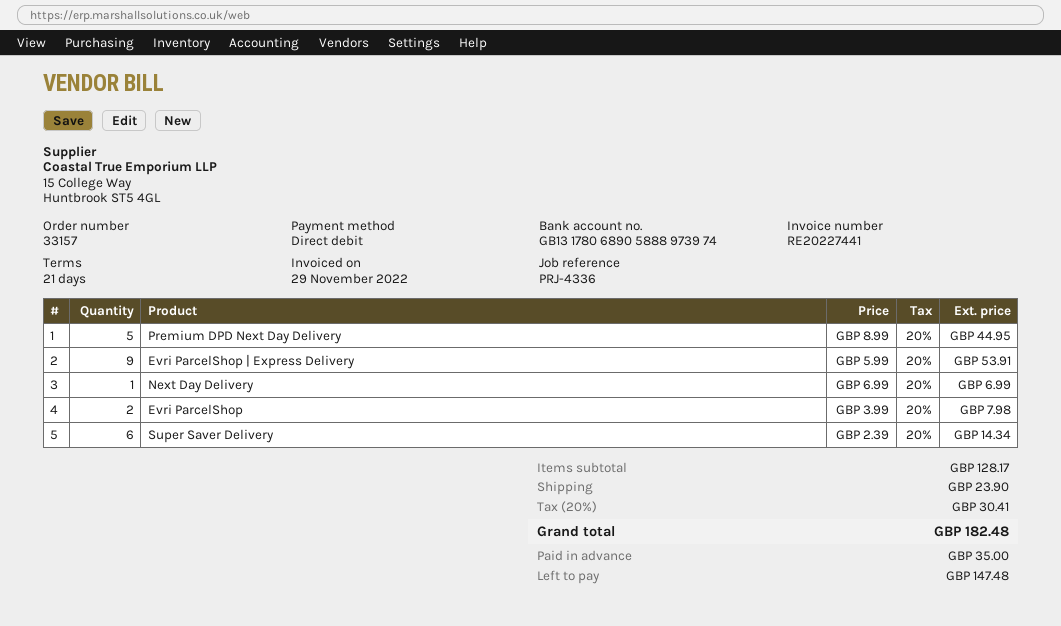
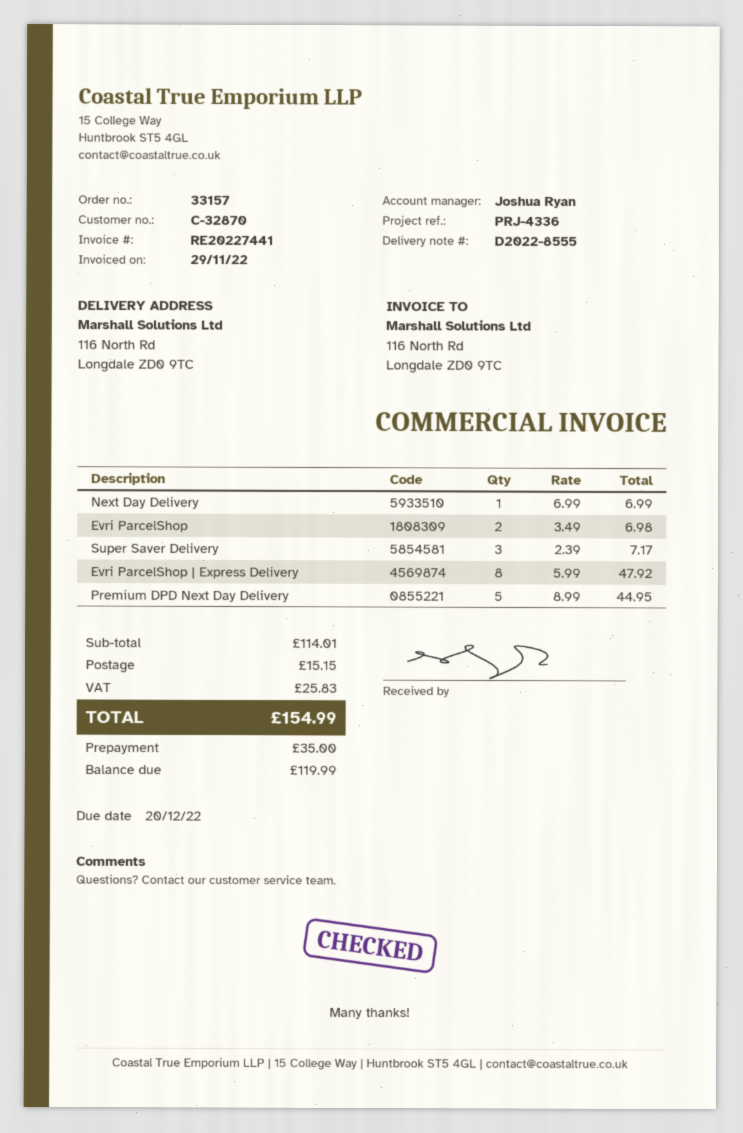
Evri ParcelShop | Express Delivery: 9 x 5.99 = 53.91 -> 8 x 5.99 = 47.92
Evri ParcelShop: 2 x 3.99 = 7.98 -> 2 x 3.49 = 6.98
Super Saver Delivery: 6 x 2.39 = 14.34 -> 3 x 2.39 = 7.17
subtotal: 128.17 -> 114.01
shipping: 23.90 -> 15.15
tax: 30.41 -> 25.83
total: 182.48 -> 154.99
balance: 147.48 -> 119.99

